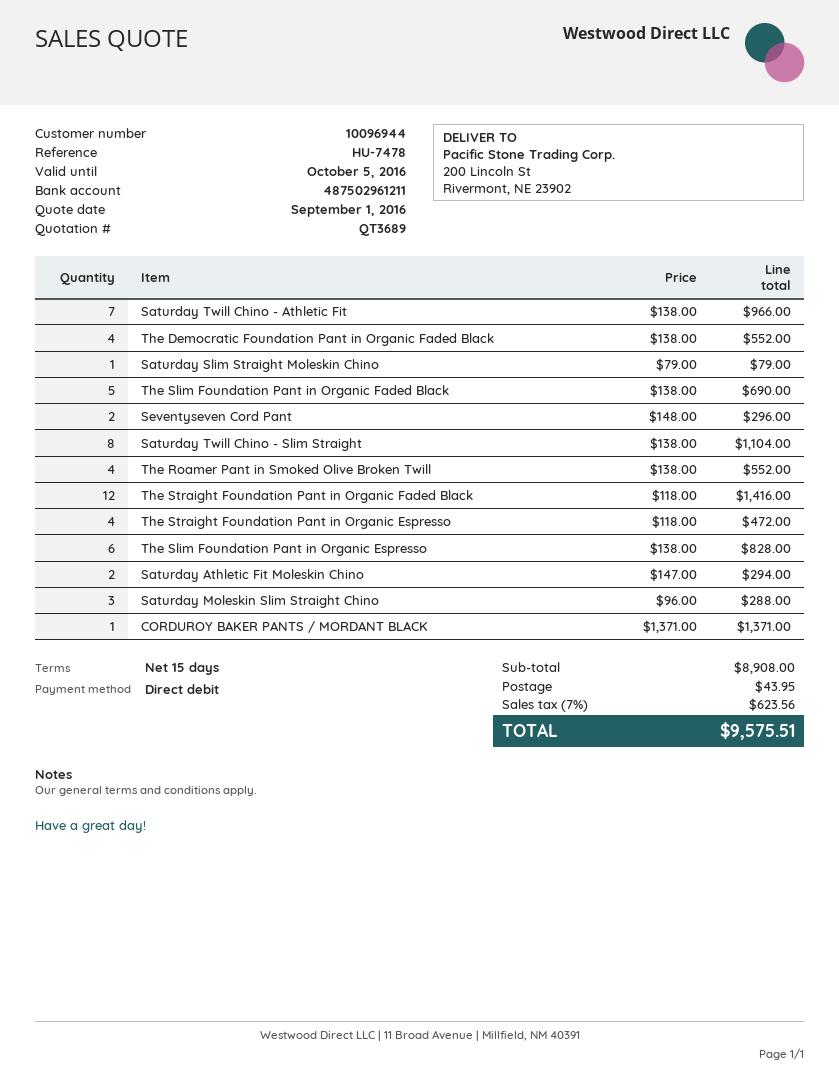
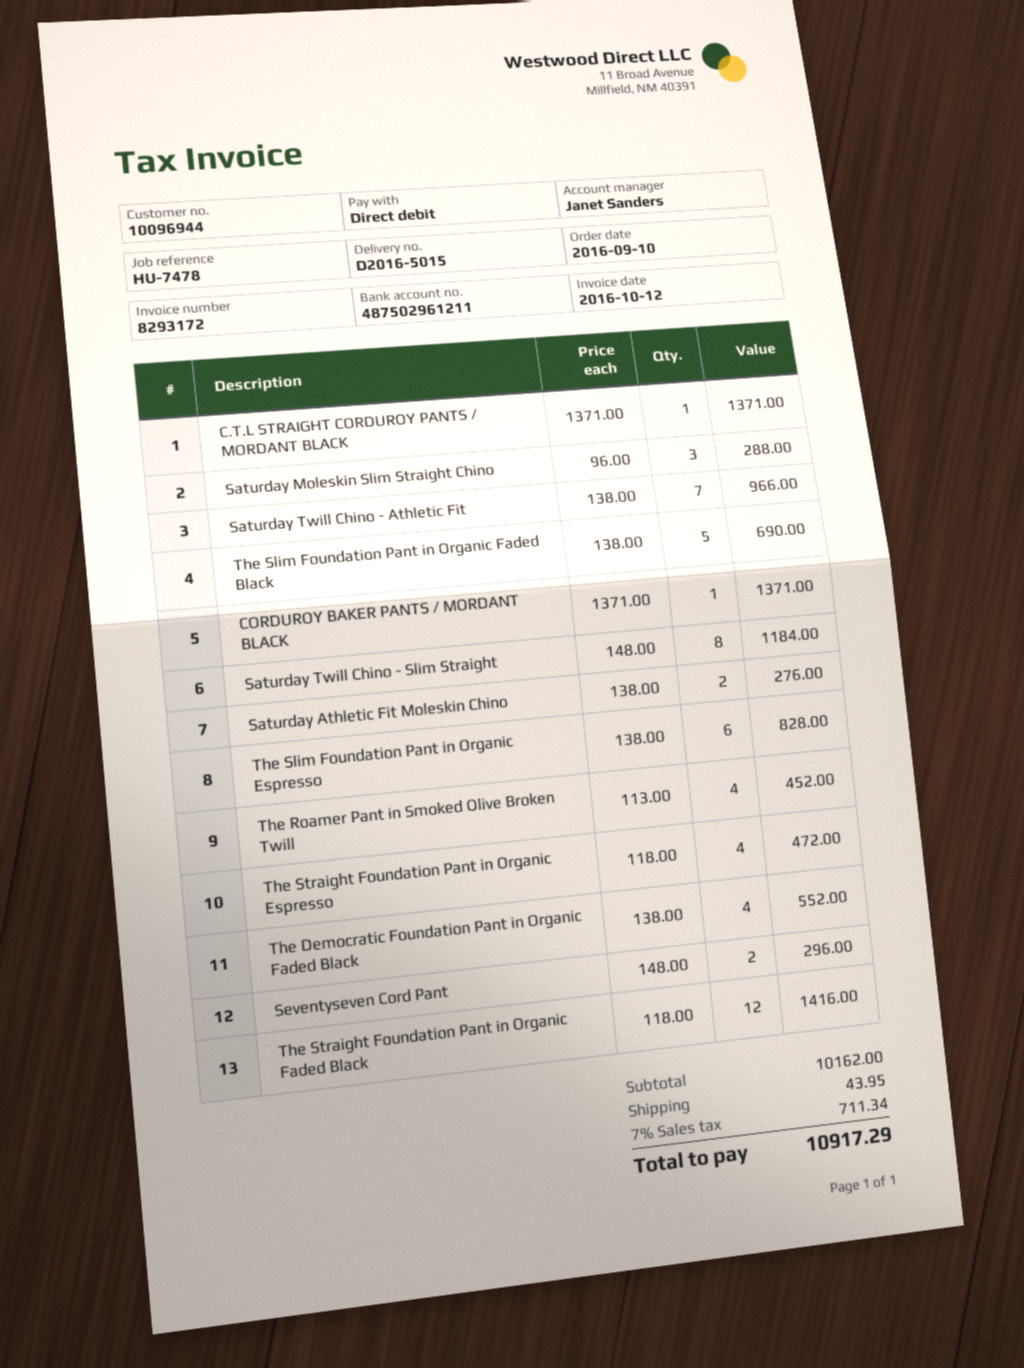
Saturday Slim Straight Moleskin Chino: 1 x 79.00 = 79.00 -> none
Saturday Twill Chino - Slim Straight: 8 x 138.00 = 1104.00 -> 8 x 148.00 = 1184.00
The Roamer Pant in Smoked Olive Broken Twill: 4 x 138.00 = 552.00 -> 4 x 113.00 = 452.00
Saturday Athletic Fit Moleskin Chino: 2 x 147.00 = 294.00 -> 2 x 138.00 = 276.00
C.T.L STRAIGHT CORDUROY PANTS / MORDANT BLACK: none -> 1 x 1371.00 = 1371.00
subtotal: 8908.00 -> 10162.00
tax: 7% = 623.56 -> 7% = 711.34
total: 9575.51 -> 10917.29

